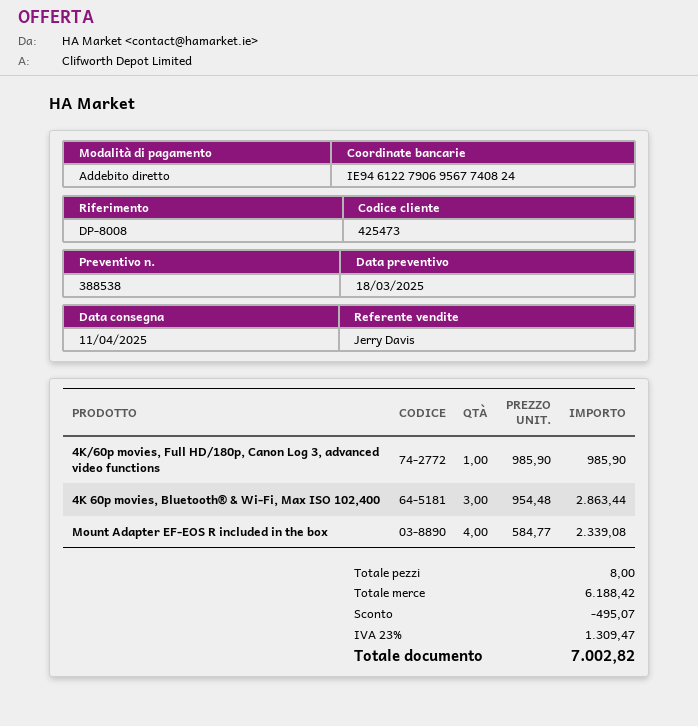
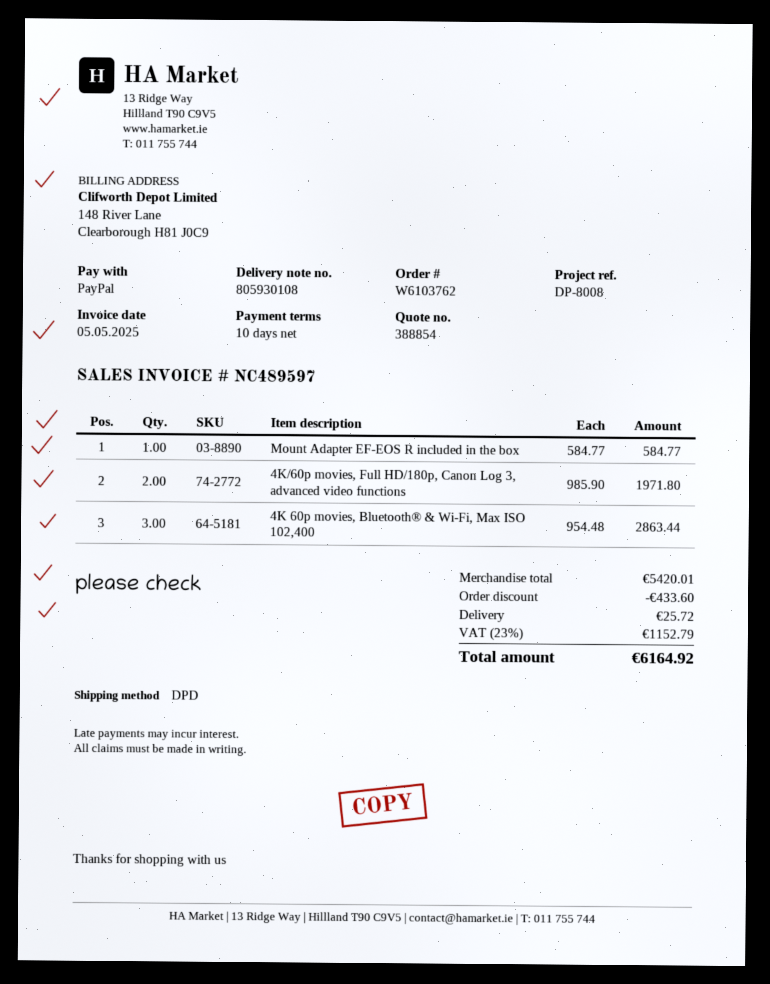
quote number: 388538 -> 388854
payment method: direct debit -> PayPal
4K/60p movies, Full HD/180p, Canon Log 3, advanced video functions: 1 x 985.90 = 985.90 -> 2 x 985.90 = 1971.80
Mount Adapter EF-EOS R included in the box: 4 x 584.77 = 2339.08 -> 1 x 584.77 = 584.77
subtotal: 6188.42 -> 5420.01
discount: 495.07 -> 433.60
shipping: none -> 25.72
tax: 23% = 1309.47 -> 23% = 1152.79
total: 7002.82 -> 6164.92

